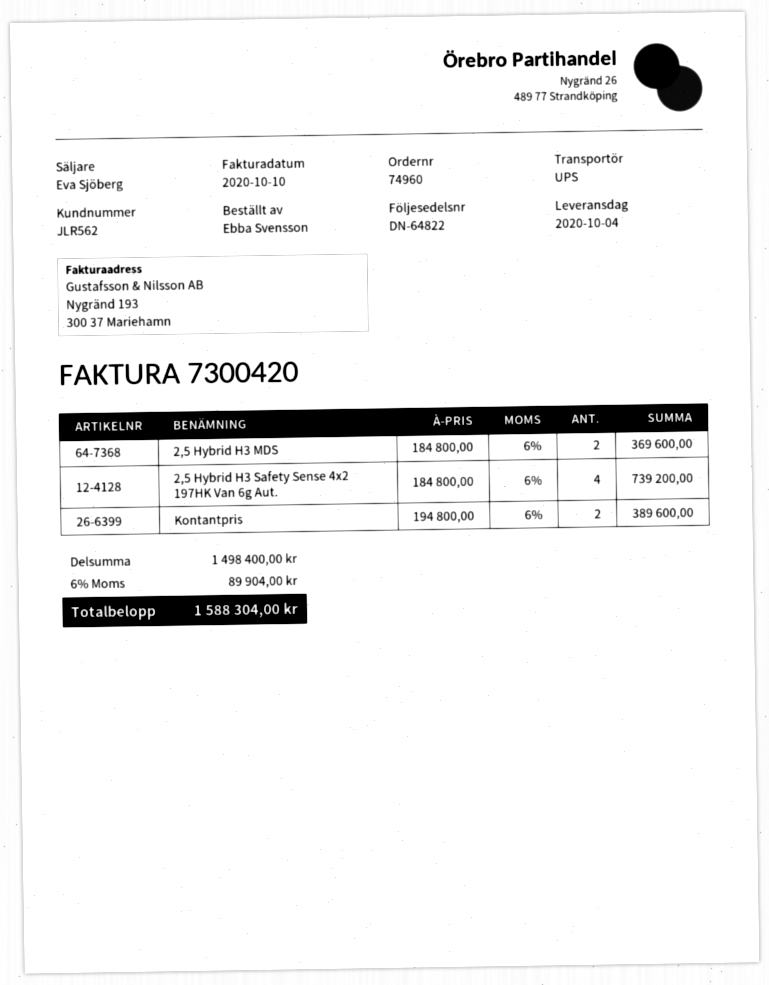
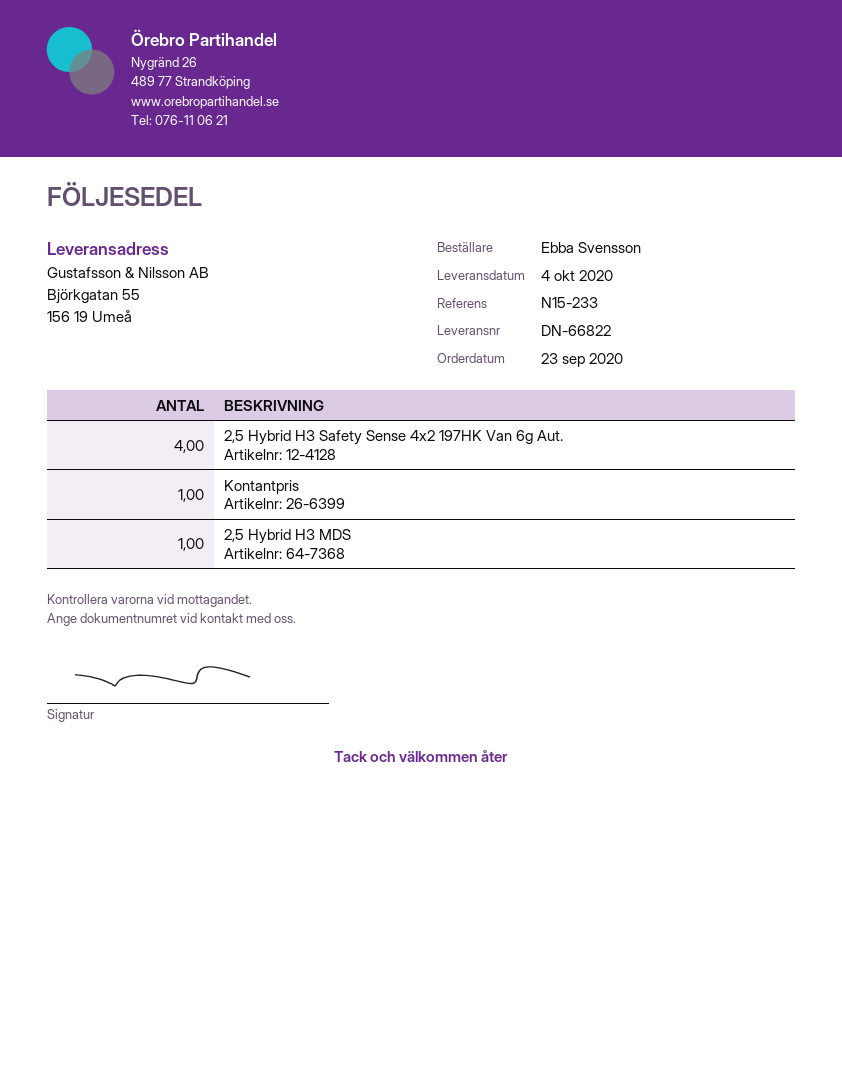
delivery note number: DN-64822 -> DN-66822
2,5 Hybrid H3 MDS: 2 -> 1
Kontantpris: 2 -> 1

